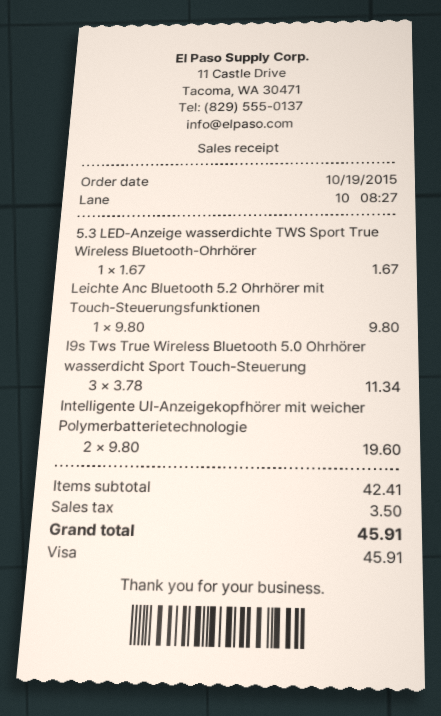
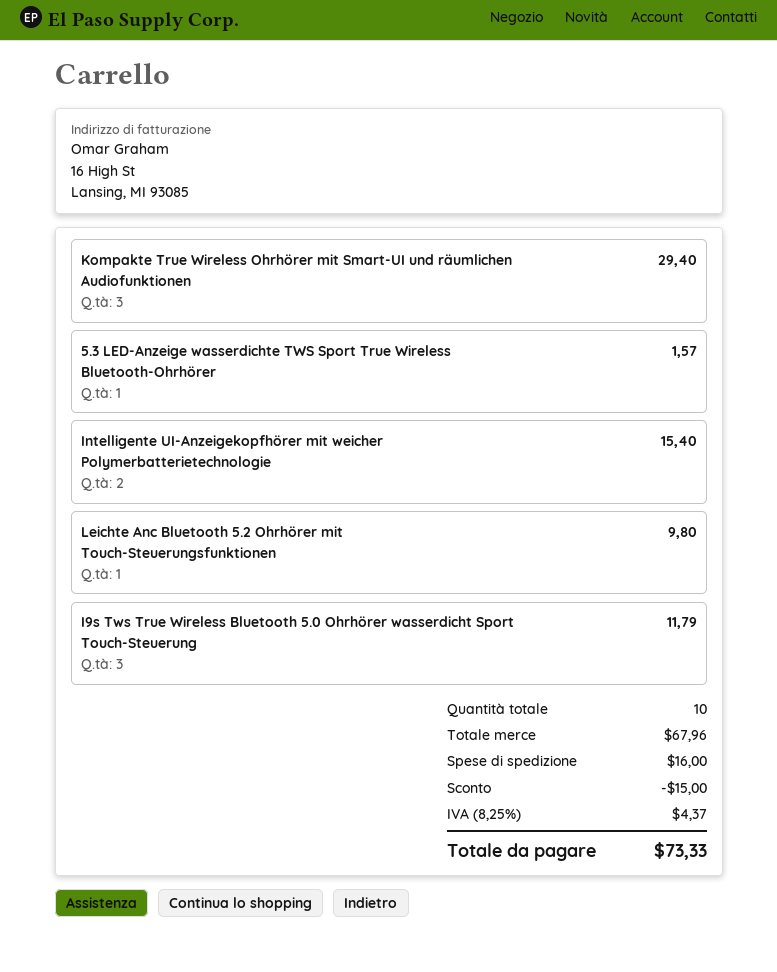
5.3 LED-Anzeige wasserdichte TWS Sport True Wireless Bluetooth-Ohrhörer: 1 for 1.67 -> 1 for 1.57
I9s Tws True Wireless Bluetooth 5.0 Ohrhörer wasserdicht Sport Touch-Steuerung: 3 for 11.34 -> 3 for 11.79
Intelligente UI-Anzeigekopfhörer mit weicher Polymerbatterietechnologie: 2 for 19.60 -> 2 for 15.40
Kompakte True Wireless Ohrhörer mit Smart-UI und räumlichen Audiofunktionen: none -> 3 for 29.40
subtotal: 42.41 -> 67.96
discount: none -> 15.00
shipping: none -> 16.00
tax: 3.50 -> 4.37
total: 45.91 -> 73.33

